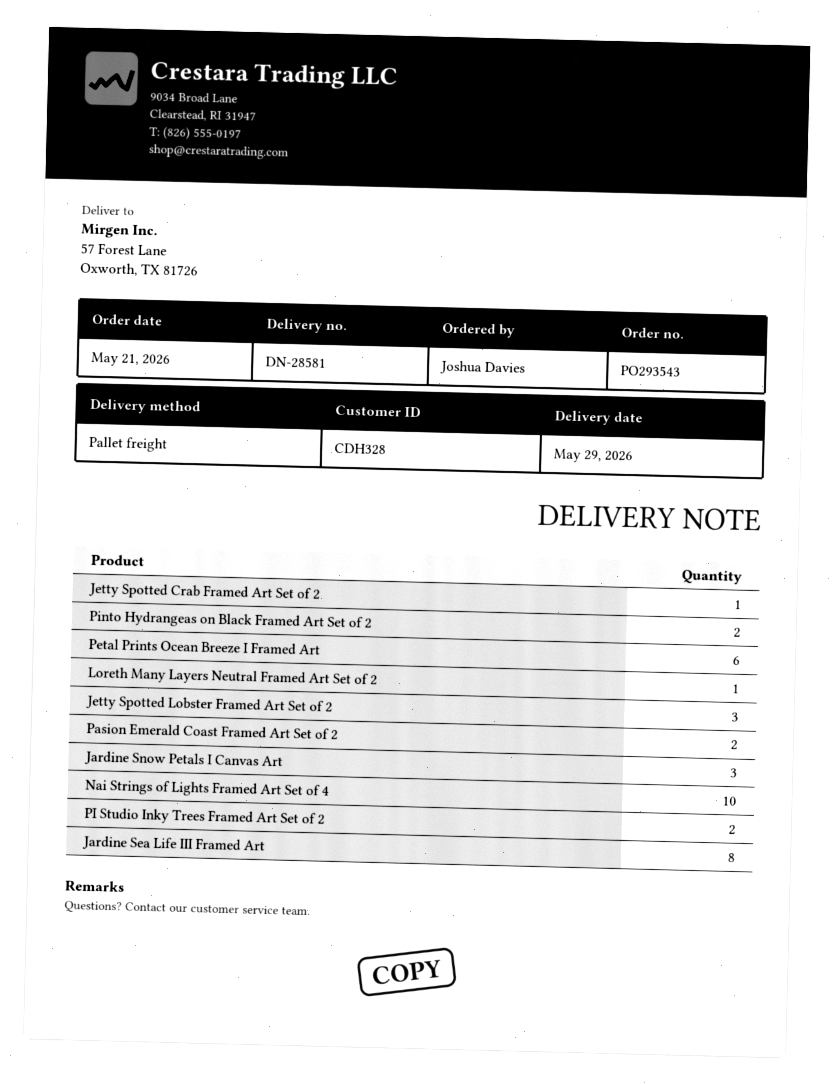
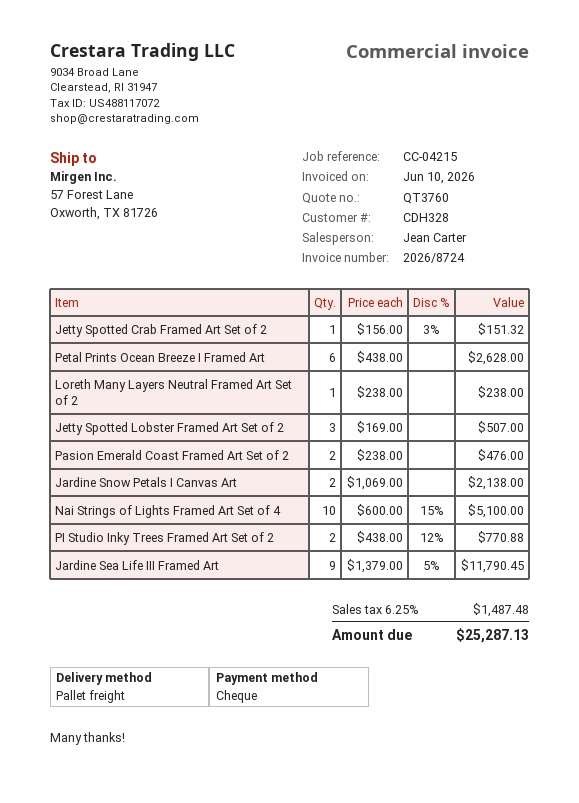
Pinto Hydrangeas on Black Framed Art Set of 2: 2 -> none
Jardine Snow Petals I Canvas Art: 3 -> 2
Jardine Sea Life III Framed Art: 8 -> 9

